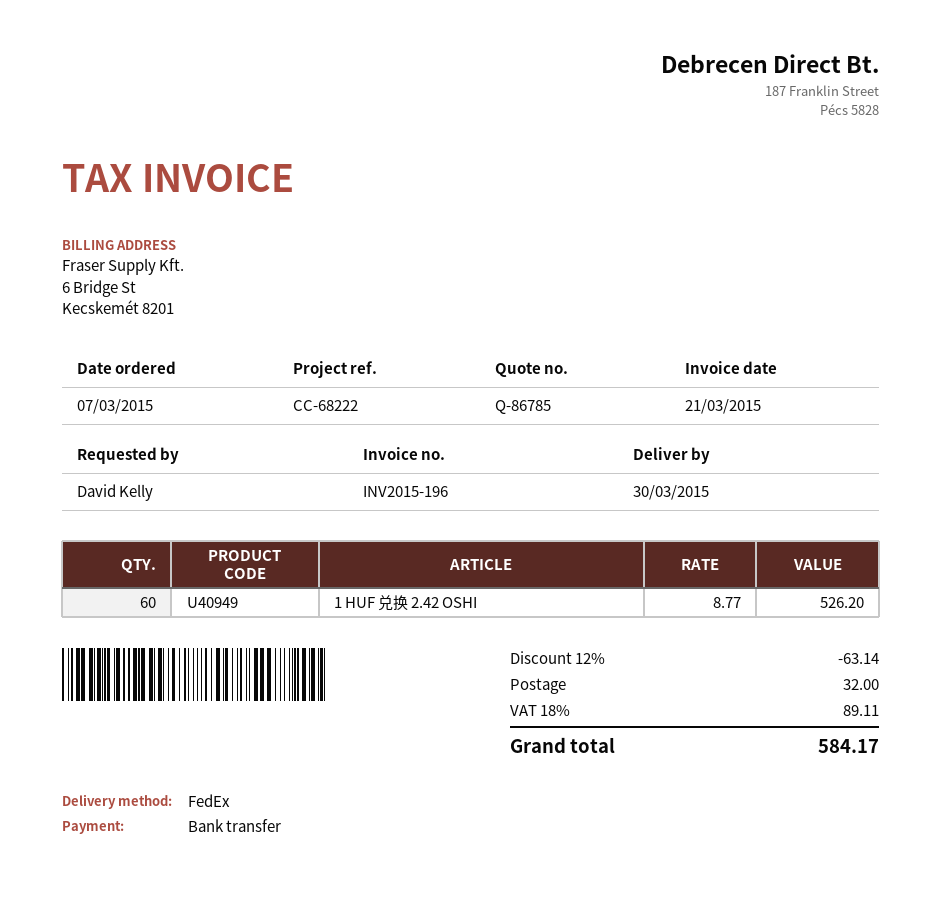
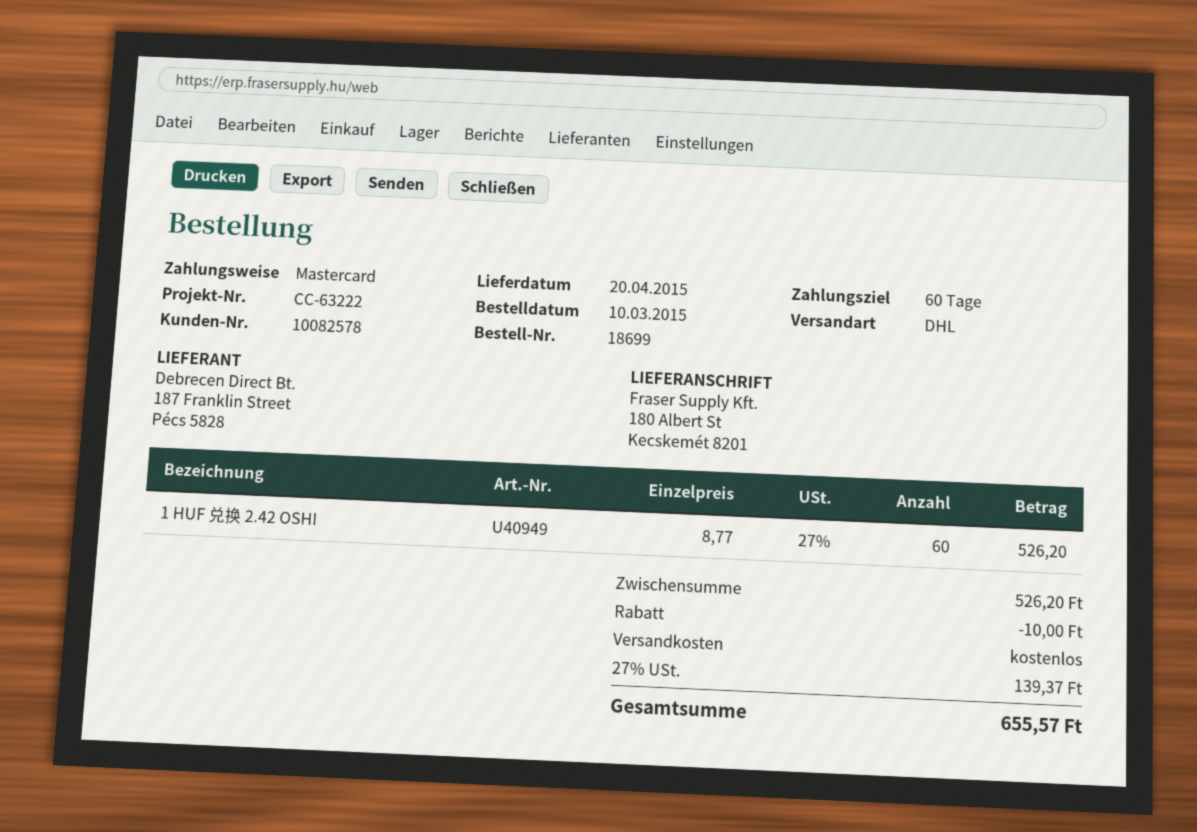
order date: 2015-03-07 -> 2015-03-10
delivery date: 2015-03-30 -> 2015-04-20
reference: CC-68222 -> CC-63222
payment method: bank transfer -> Mastercard
shipping method: FedEx -> DHL
discount: 63.14 -> 10.00
shipping: 32.00 -> 0.00
tax: 18% = 89.11 -> 27% = 139.37
total: 584.17 -> 655.57

